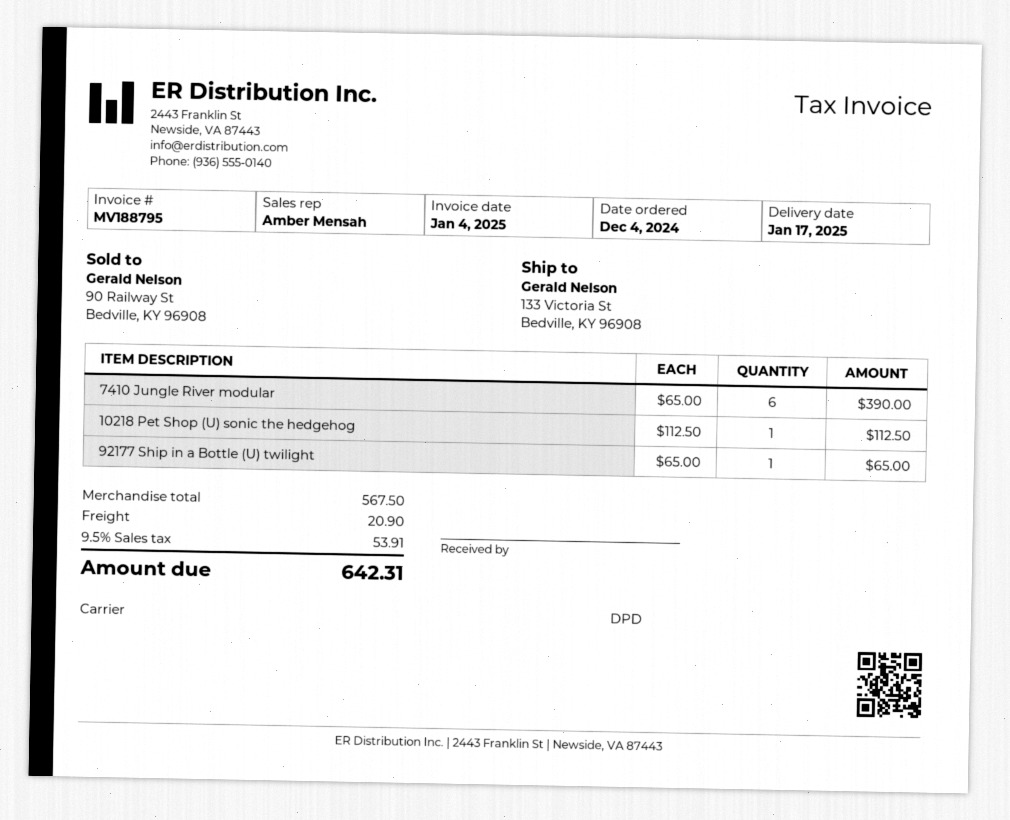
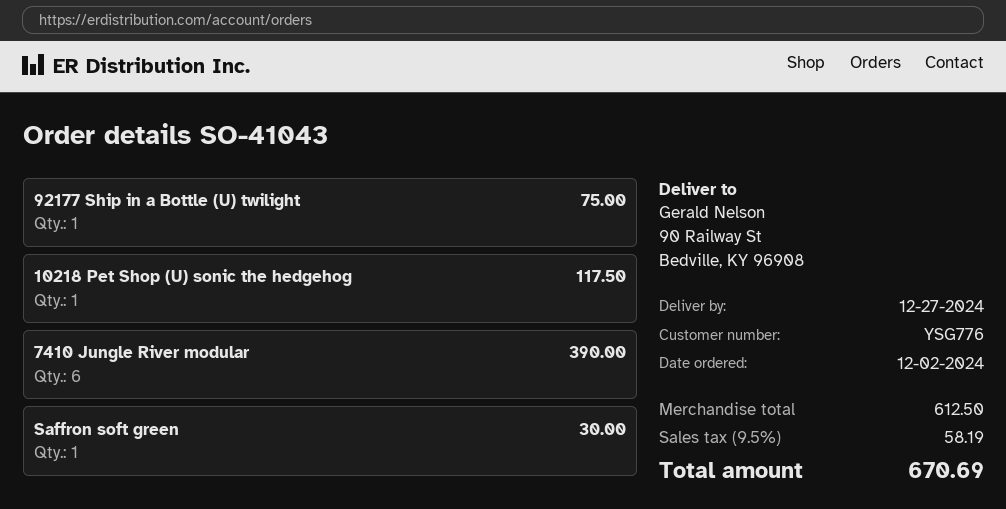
order date: 2024-12-04 -> 2024-12-02
delivery date: 2025-01-17 -> 2024-12-27
ship to: 133 Victoria St, Bedville, KY 96908 -> 90 Railway St, Bedville, KY 96908
10218 Pet Shop (U) sonic the hedgehog: 1 for 112.50 -> 1 for 117.50
92177 Ship in a Bottle (U) twilight: 1 for 65.00 -> 1 for 75.00
Saffron soft green: none -> 1 for 30.00
subtotal: 567.50 -> 612.50
shipping: 20.90 -> none
tax: 9.5% = 53.91 -> 9.5% = 58.19
total: 642.31 -> 670.69

